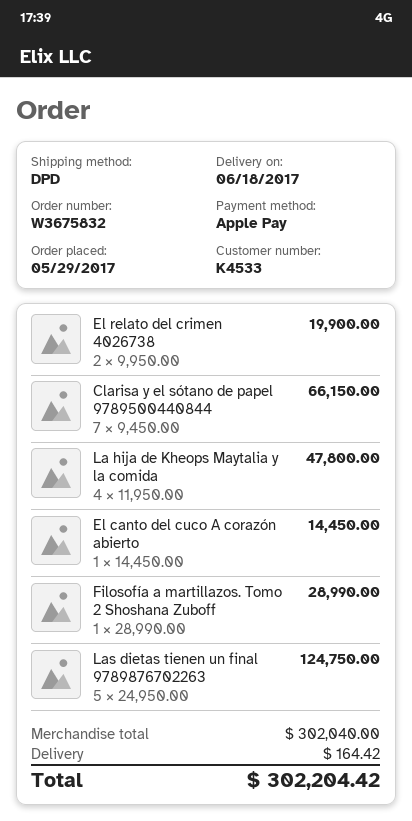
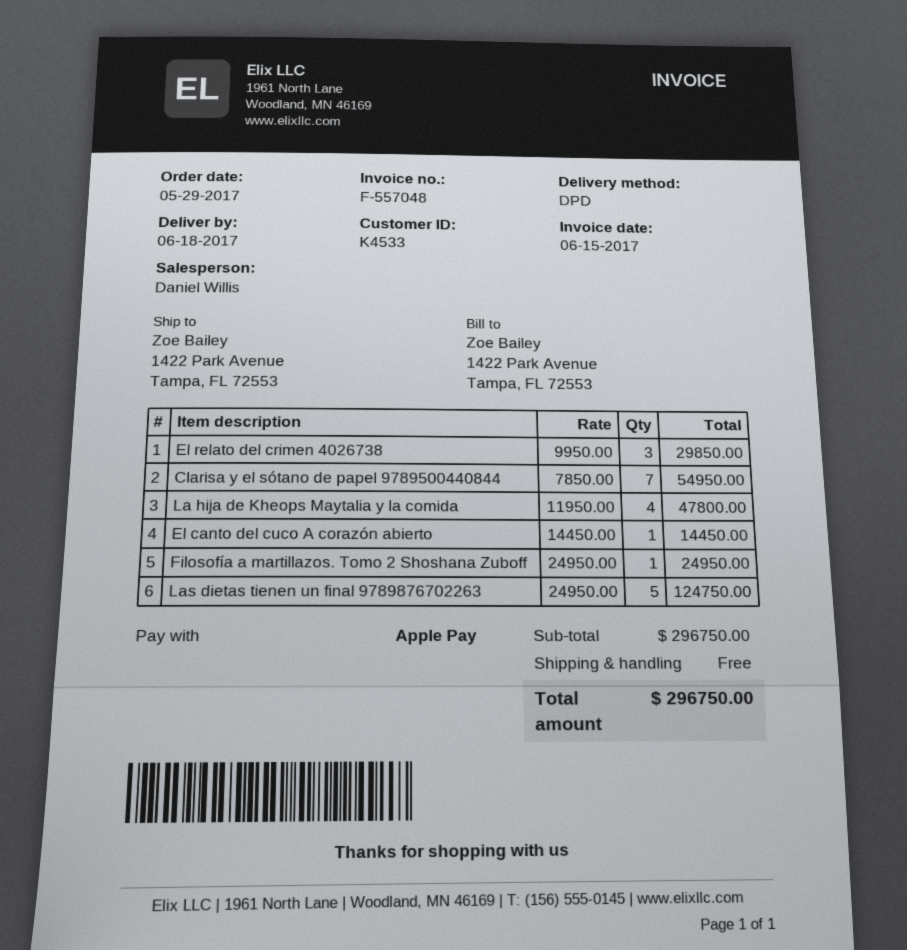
El relato del crimen 4026738: 2 x 9950.00 = 19900.00 -> 3 x 9950.00 = 29850.00
Clarisa y el sótano de papel 9789500440844: 7 x 9450.00 = 66150.00 -> 7 x 7850.00 = 54950.00
Filosofía a martillazos. Tomo 2 Shoshana Zuboff: 1 x 28990.00 = 28990.00 -> 1 x 24950.00 = 24950.00
subtotal: 302040.00 -> 296750.00
shipping: 164.42 -> 0.00
total: 302204.42 -> 296750.00

